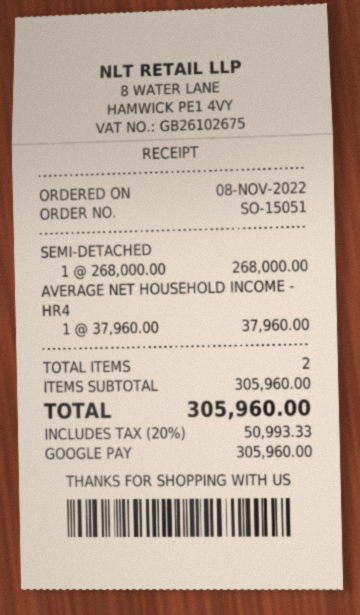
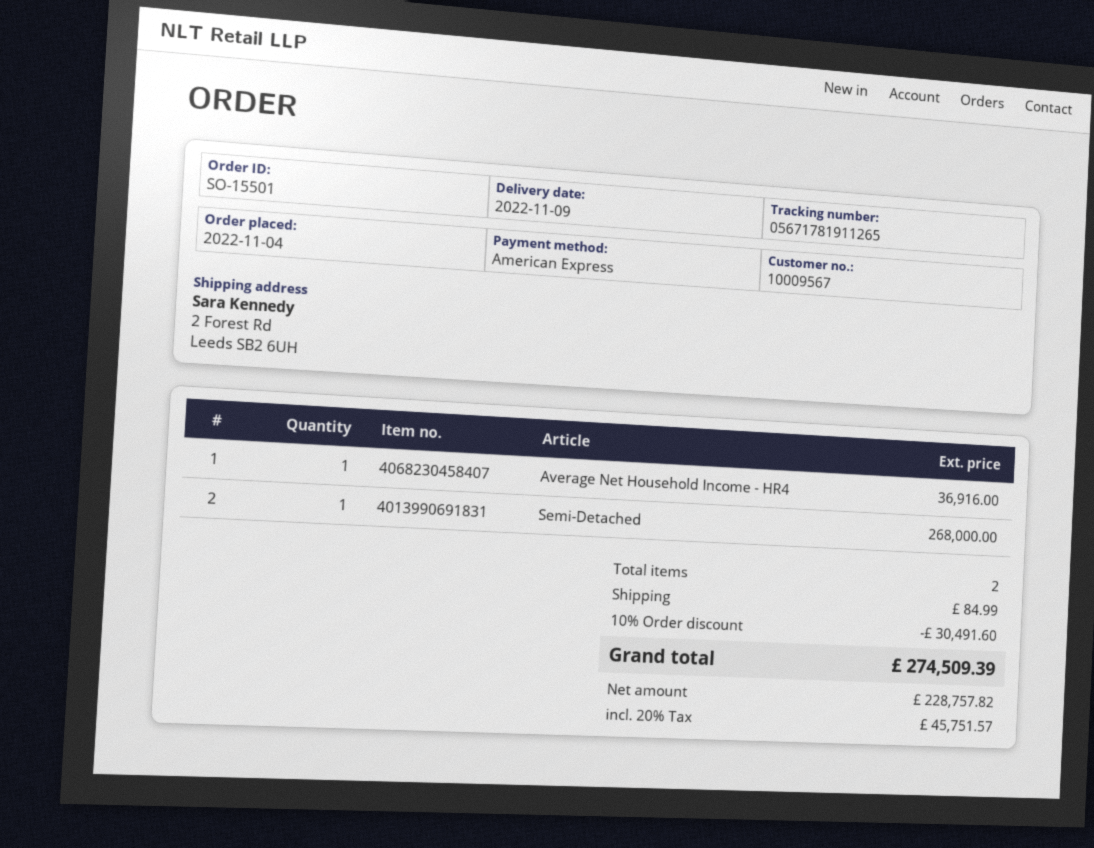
order number: SO-15051 -> SO-15501
order date: 2022-11-08 -> 2022-11-04
payment method: Google Pay -> American Express
AVERAGE NET HOUSEHOLD INCOME - HR4: 1 for 37960.00 -> 1 for 36916.00
discount: none -> 10% = 30491.60
shipping: none -> 84.99
tax: 20% = 50993.33 -> 20% = 45751.57
total: 305960.00 -> 274509.39

